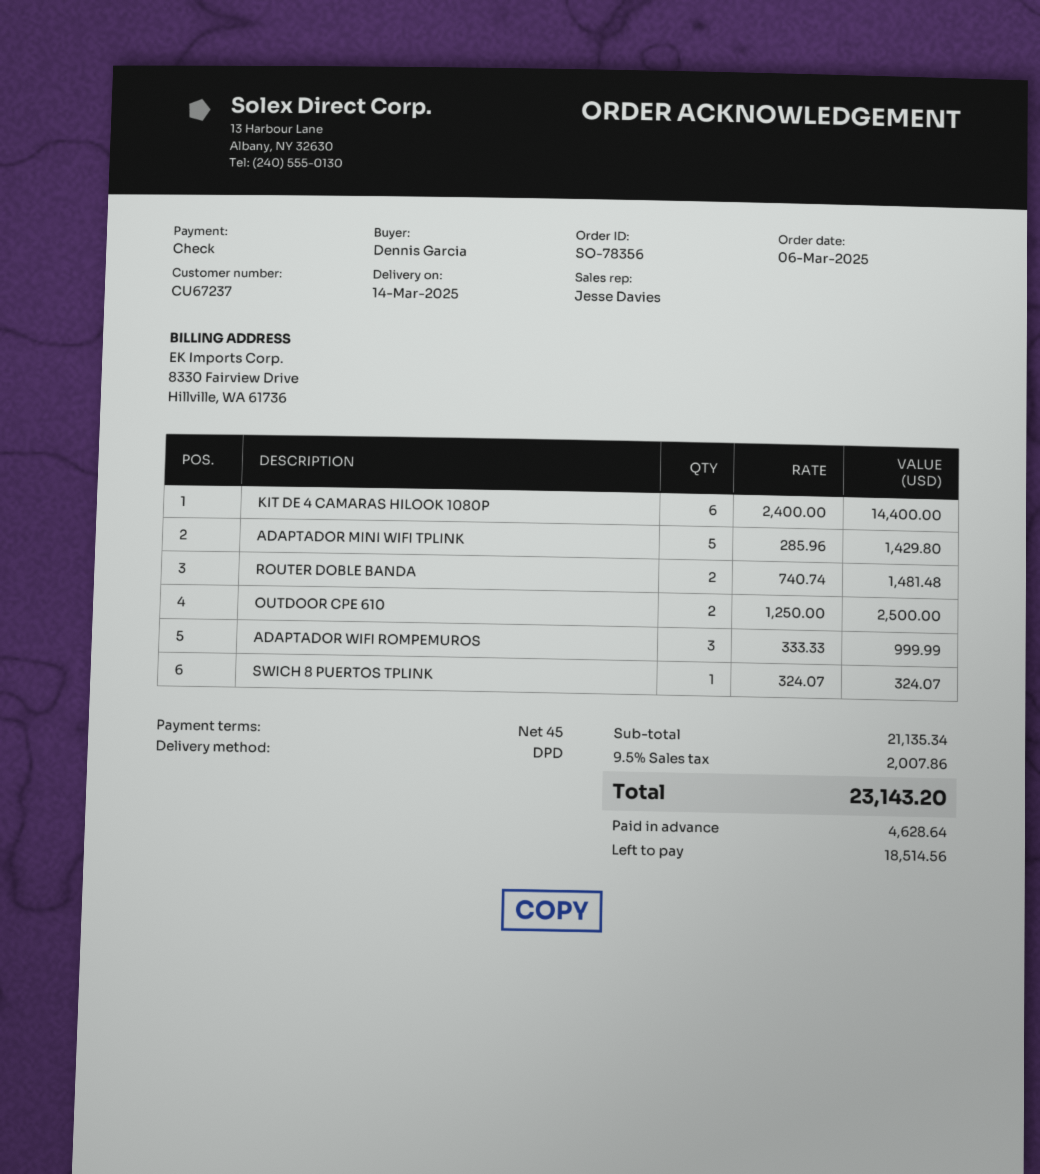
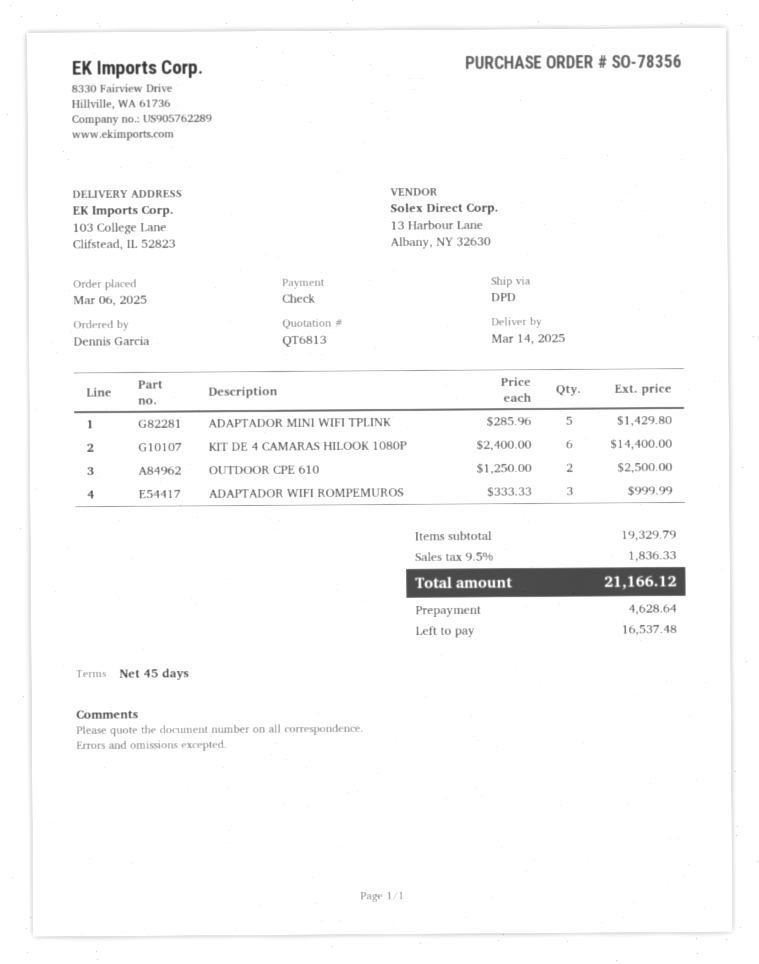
ROUTER DOBLE BANDA: 2 x 740.74 = 1481.48 -> none
SWICH 8 PUERTOS TPLINK: 1 x 324.07 = 324.07 -> none
subtotal: 21135.34 -> 19329.79
tax: 9.5% = 2007.86 -> 9.5% = 1836.33
total: 23143.20 -> 21166.12
balance: 18514.56 -> 16537.48

